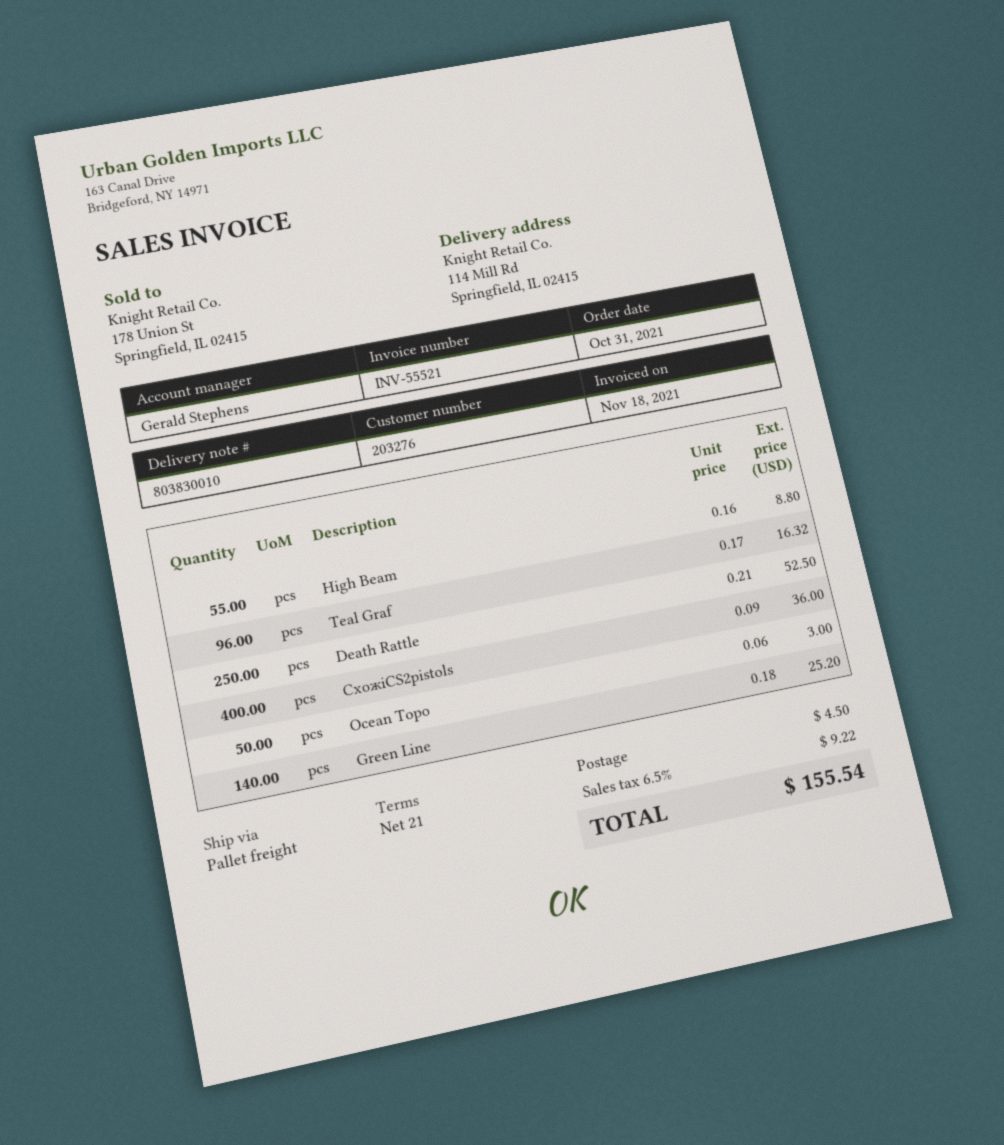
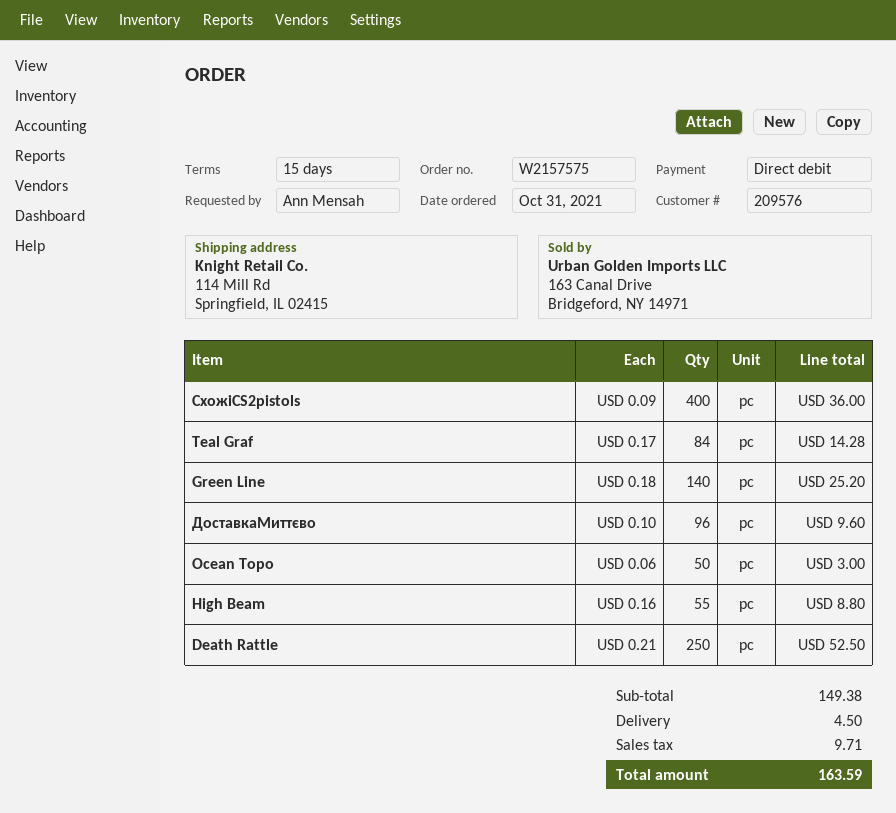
payment terms: 21 days -> 15 days
customer number: 203276 -> 209576
Teal Graf: 96 x 0.17 = 16.32 -> 84 x 0.17 = 14.28
ДоставкаМиттєво: none -> 96 x 0.10 = 9.60
tax: 9.22 -> 9.71
total: 155.54 -> 163.59

